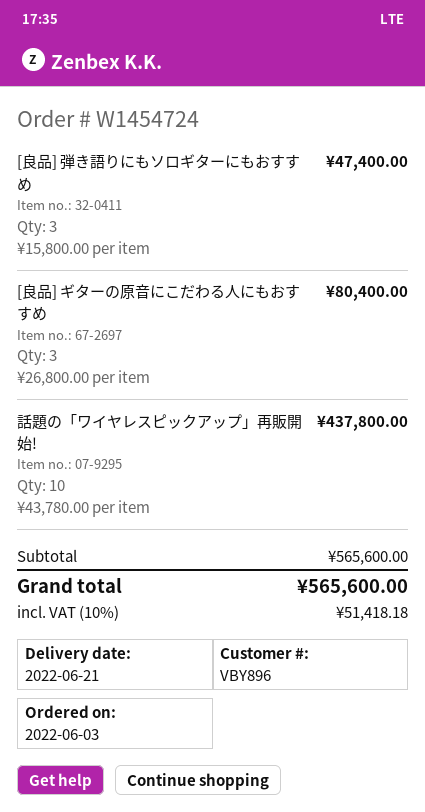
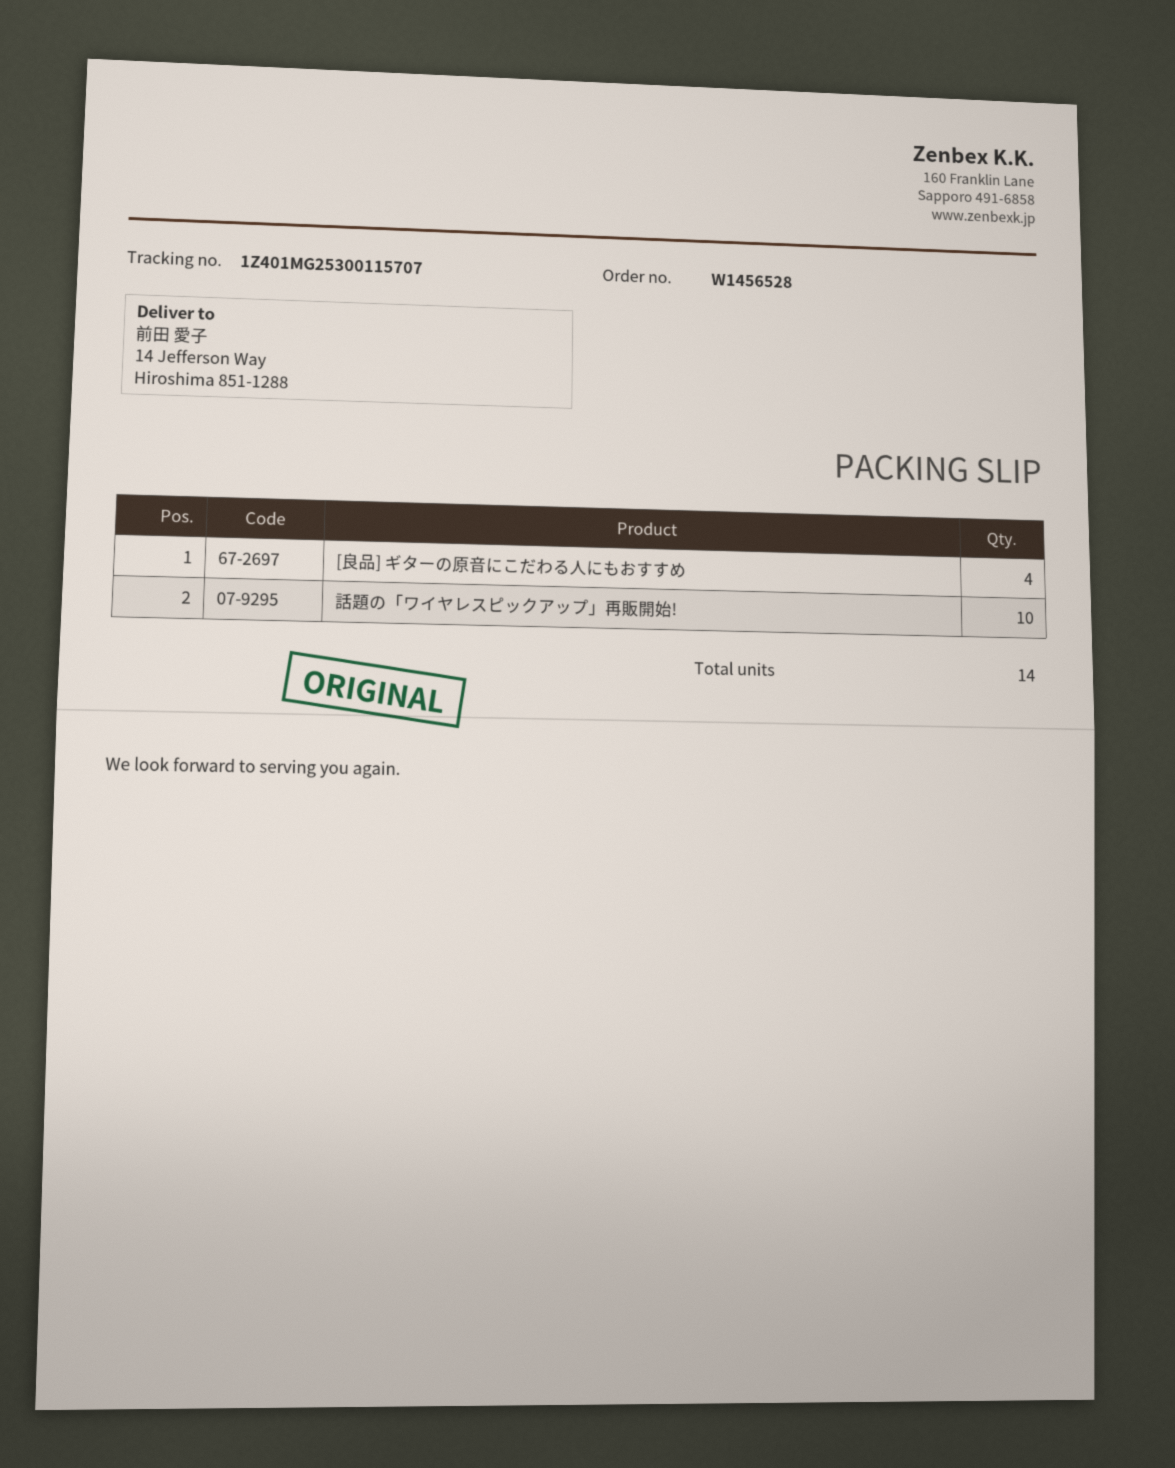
order number: W1454724 -> W1456528
[良品] 弾き語りにもソロギターにもおすすめ: 3 -> none
[良品] ギターの原音にこだわる人にもおすすめ: 3 -> 4

